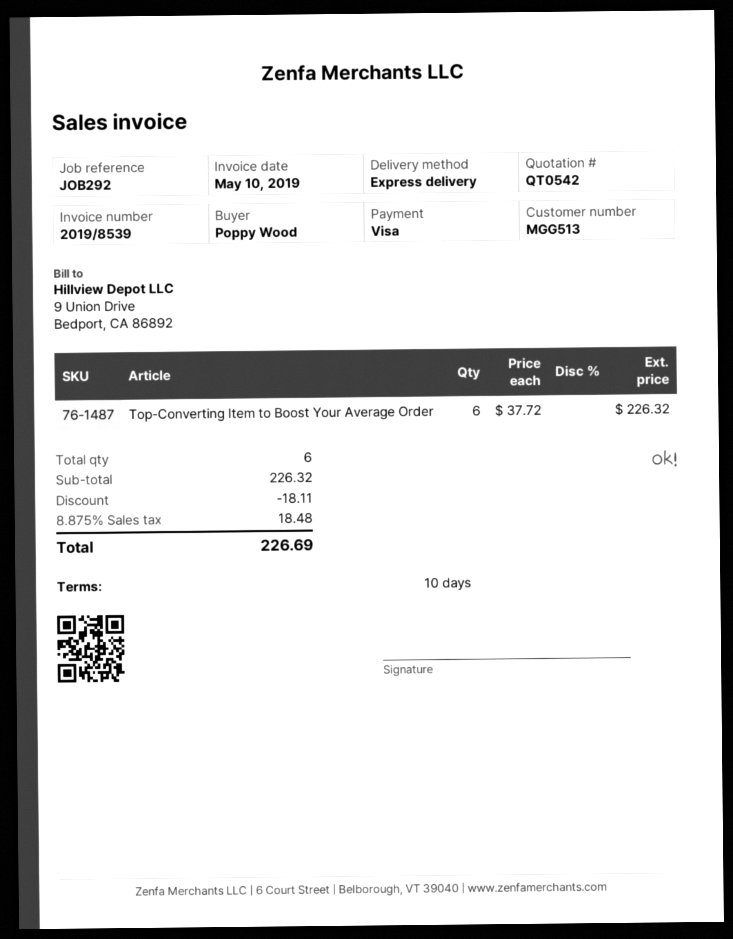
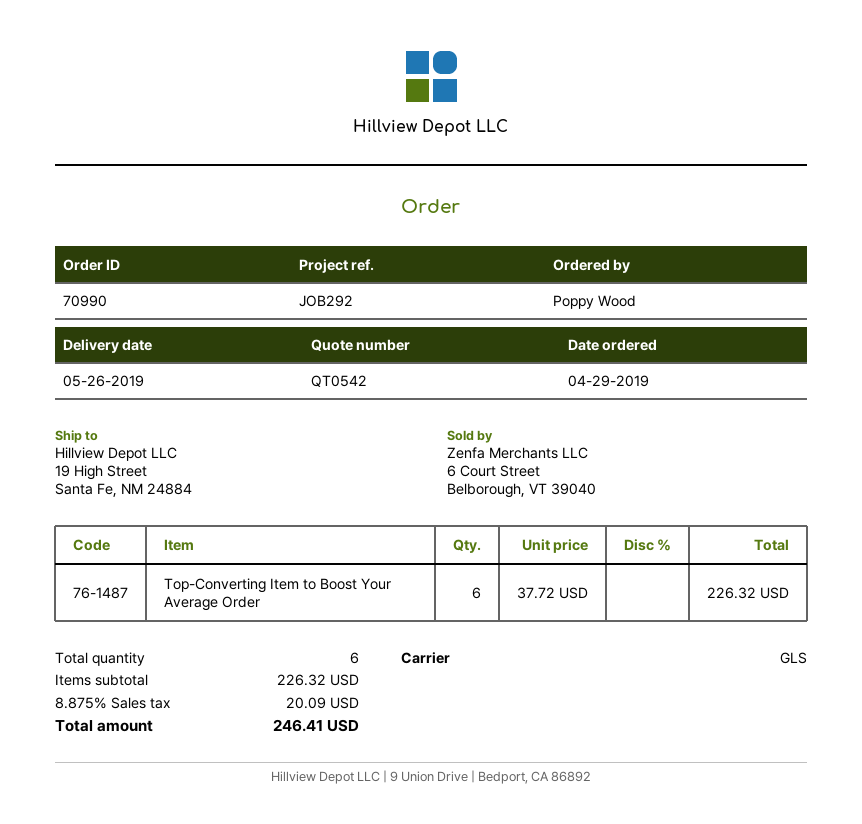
shipping method: express -> GLS
discount: 18.11 -> none
tax: 8.875% = 18.48 -> 8.875% = 20.09
total: 226.69 -> 246.41

